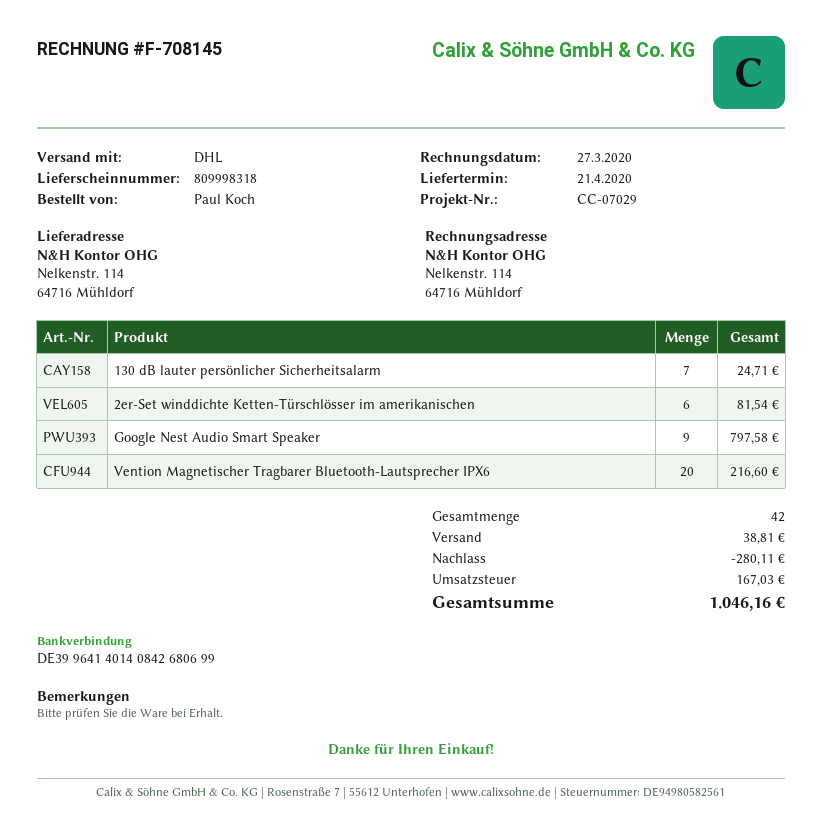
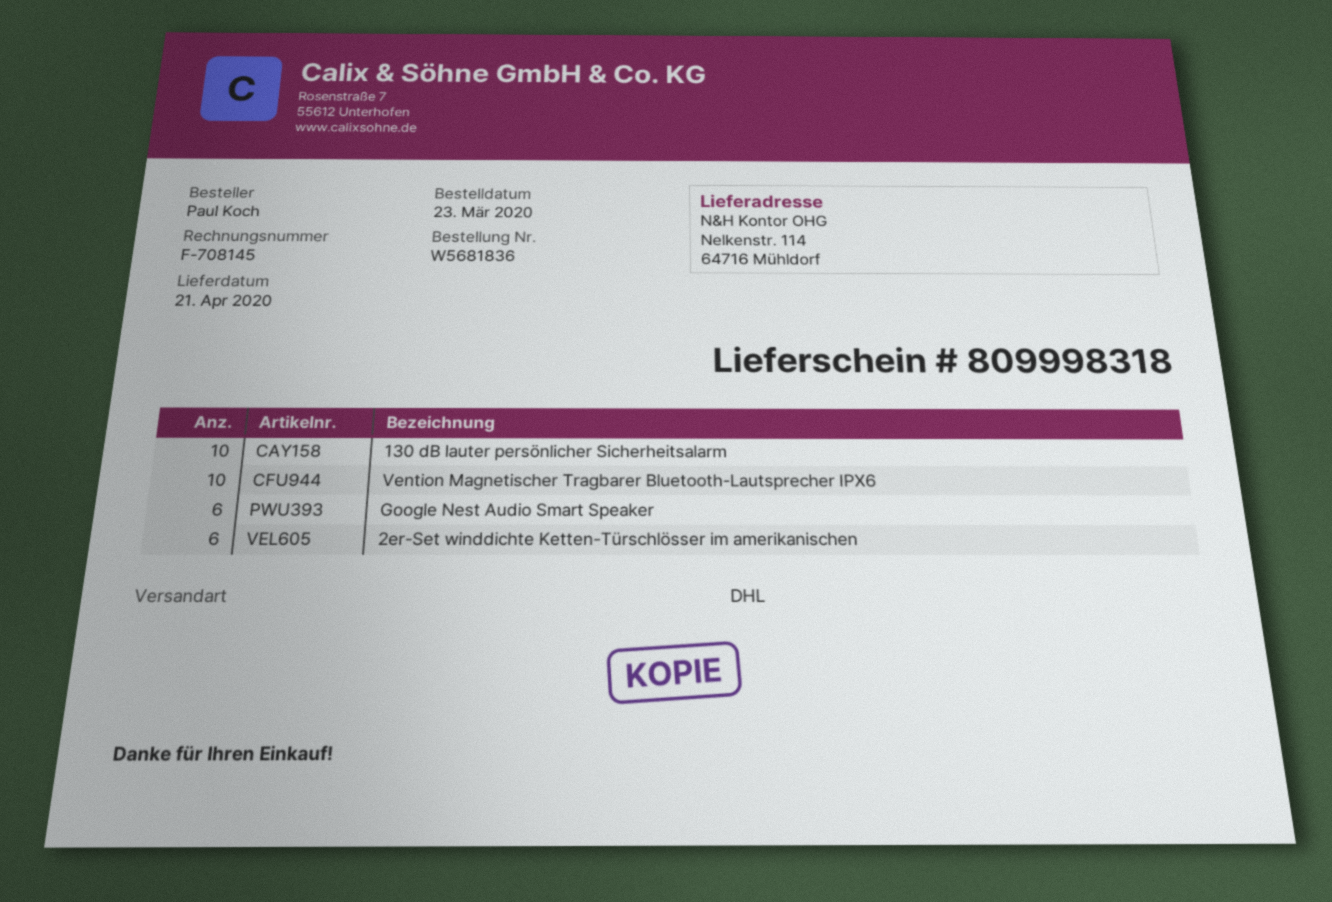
130 dB lauter persönlicher Sicherheitsalarm: 7 -> 10
Google Nest Audio Smart Speaker: 9 -> 6
Vention Magnetischer Tragbarer Bluetooth-Lautsprecher IPX6: 20 -> 10

